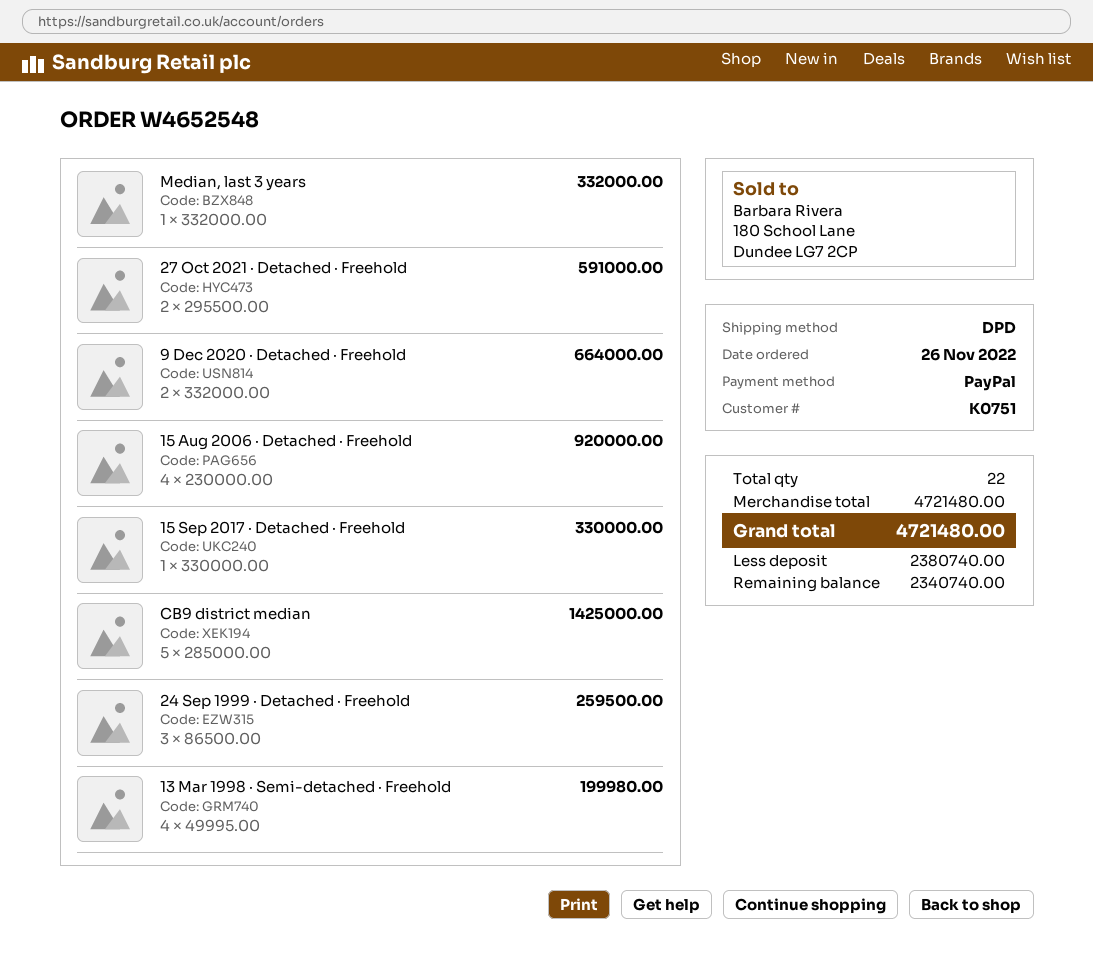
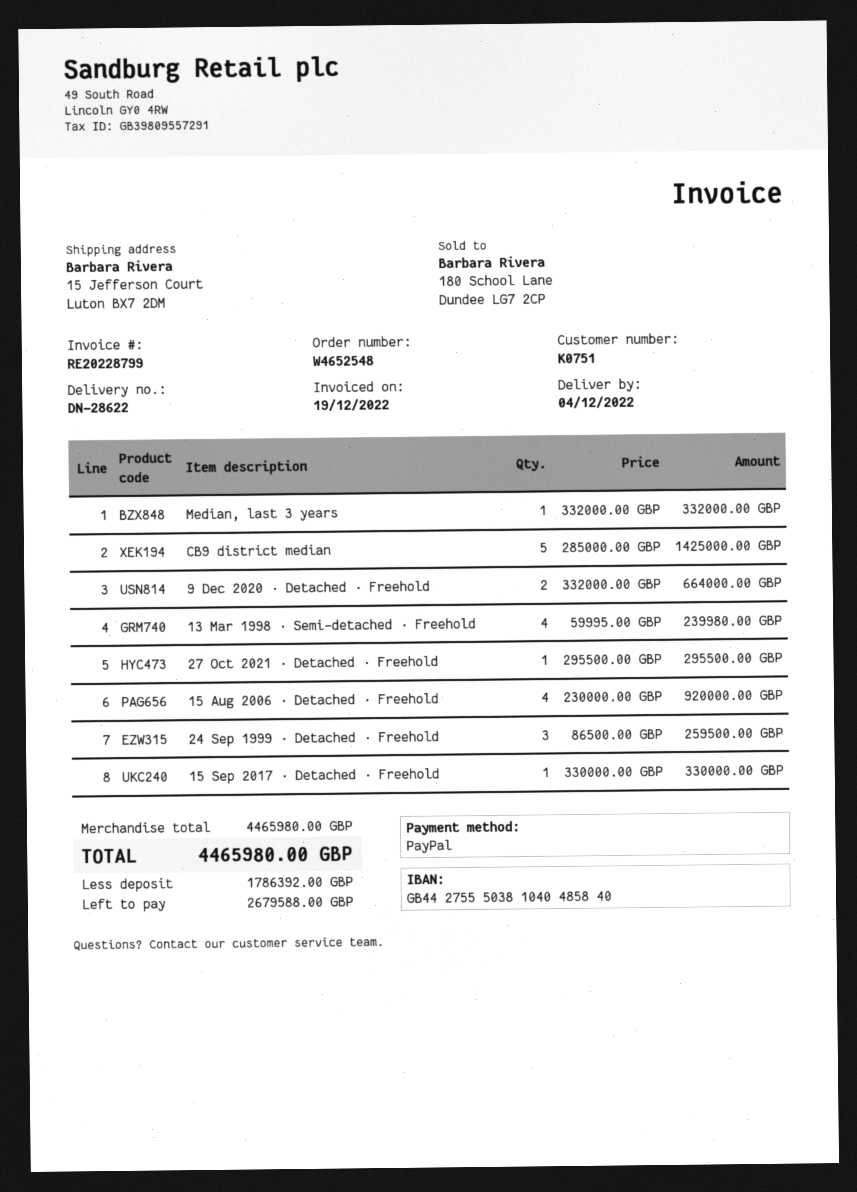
27 Oct 2021 · Detached · Freehold: 2 x 295500.00 = 591000.00 -> 1 x 295500.00 = 295500.00
13 Mar 1998 · Semi-detached · Freehold: 4 x 49995.00 = 199980.00 -> 4 x 59995.00 = 239980.00
subtotal: 4721480.00 -> 4465980.00
total: 4721480.00 -> 4465980.00
deposit: 2380740.00 -> 1786392.00
balance: 2340740.00 -> 2679588.00

